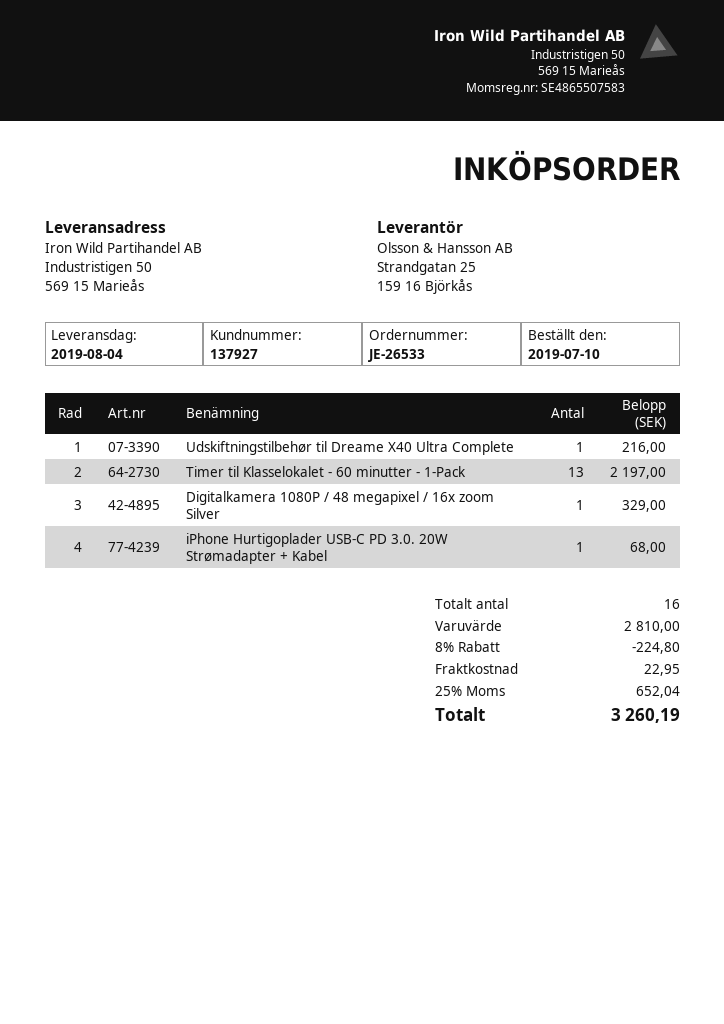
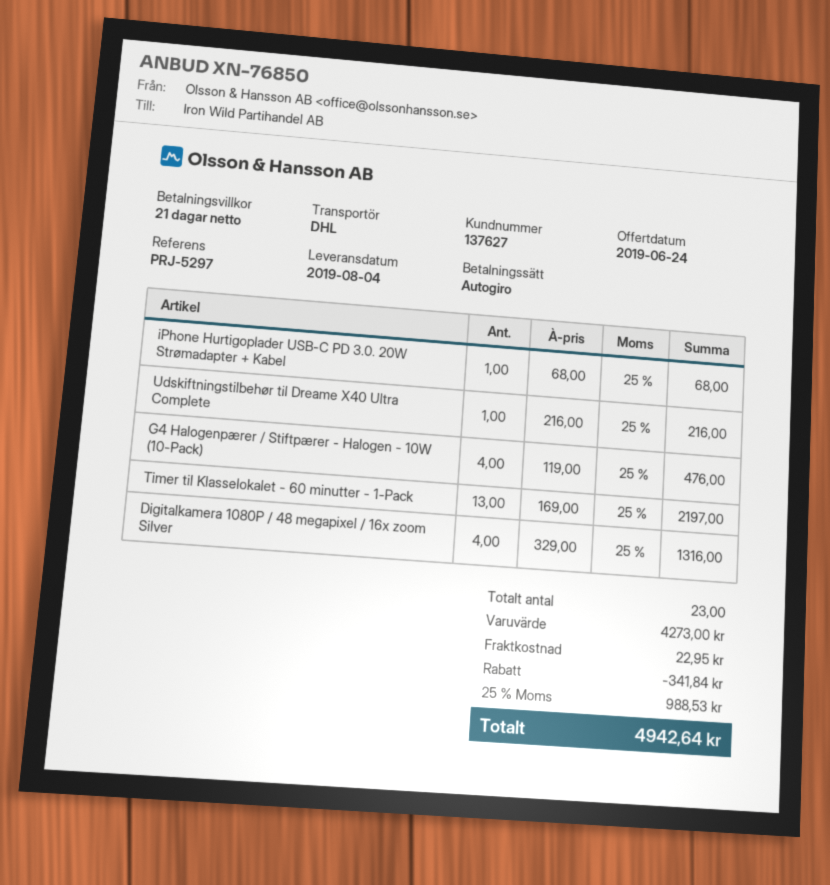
customer number: 137927 -> 137627
Digitalkamera 1080P / 48 megapixel / 16x zoom Silver: 1 for 329.00 -> 4 for 1316.00
G4 Halogenpærer / Stiftpærer - Halogen - 10W (10-Pack): none -> 4 for 476.00
total quantity: 16 -> 23
subtotal: 2810.00 -> 4273.00
discount: 224.80 -> 341.84
tax: 25% = 652.04 -> 25% = 988.53
total: 3260.19 -> 4942.64

